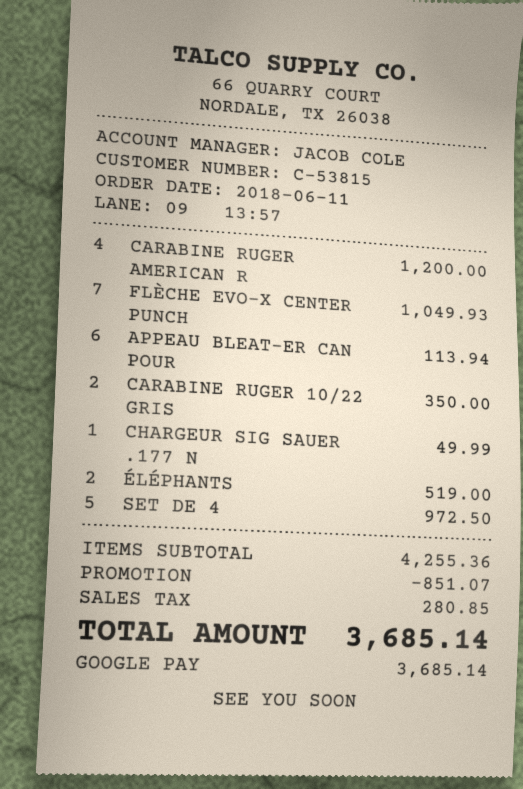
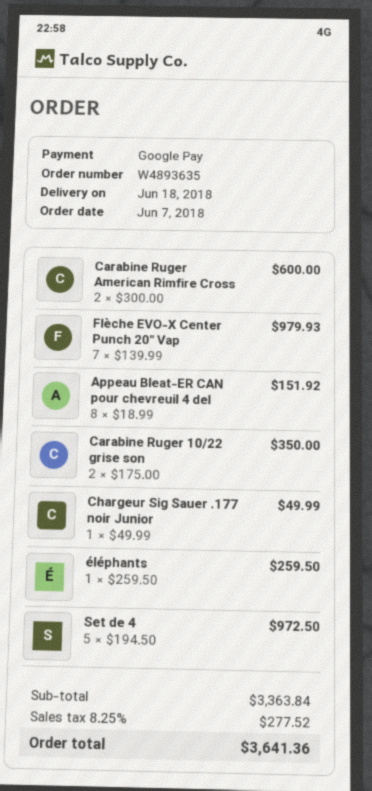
order date: 2018-06-11 -> 2018-06-07
CARABINE RUGER AMERICAN R: 4 for 1200.00 -> 2 for 600.00
FLÈCHE EVO-X CENTER PUNCH: 7 for 1049.93 -> 7 for 979.93
APPEAU BLEAT-ER CAN POUR: 6 for 113.94 -> 8 for 151.92
ÉLÉPHANTS: 2 for 519.00 -> 1 for 259.50
subtotal: 4255.36 -> 3363.84
discount: 851.07 -> none
tax: 280.85 -> 277.52
total: 3685.14 -> 3641.36

